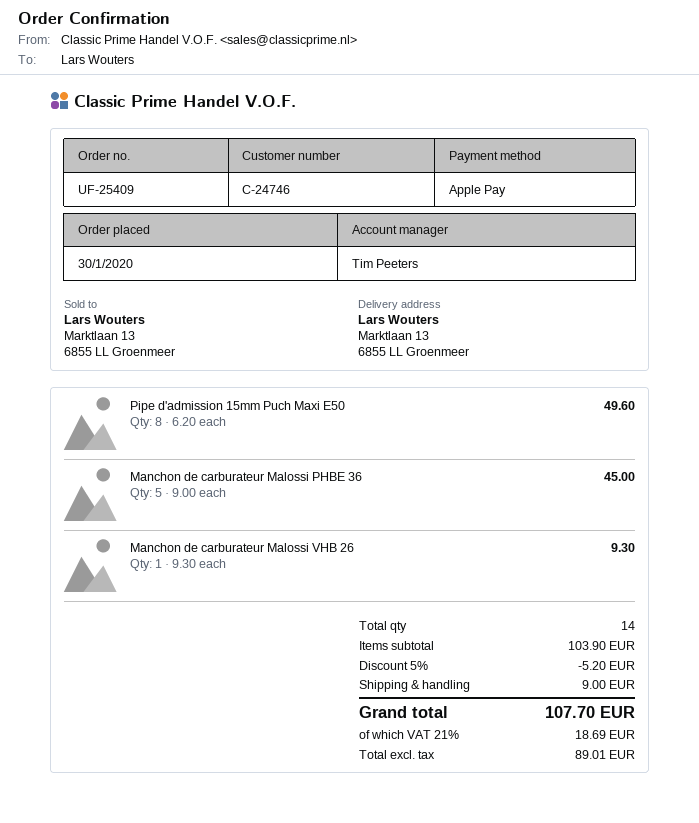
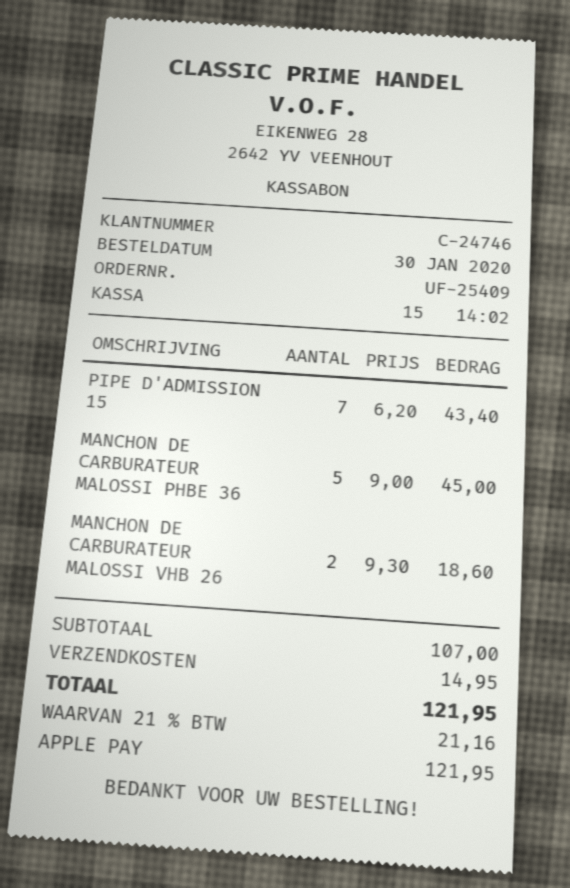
Pipe d'admission 15mm Puch Maxi E50: 8 x 6.20 = 49.60 -> 7 x 6.20 = 43.40
Manchon de carburateur Malossi VHB 26: 1 x 9.30 = 9.30 -> 2 x 9.30 = 18.60
subtotal: 103.90 -> 107.00
discount: 5% = 5.20 -> none
shipping: 9.00 -> 14.95
tax: 21% = 18.69 -> 21% = 21.16
total: 107.70 -> 121.95

